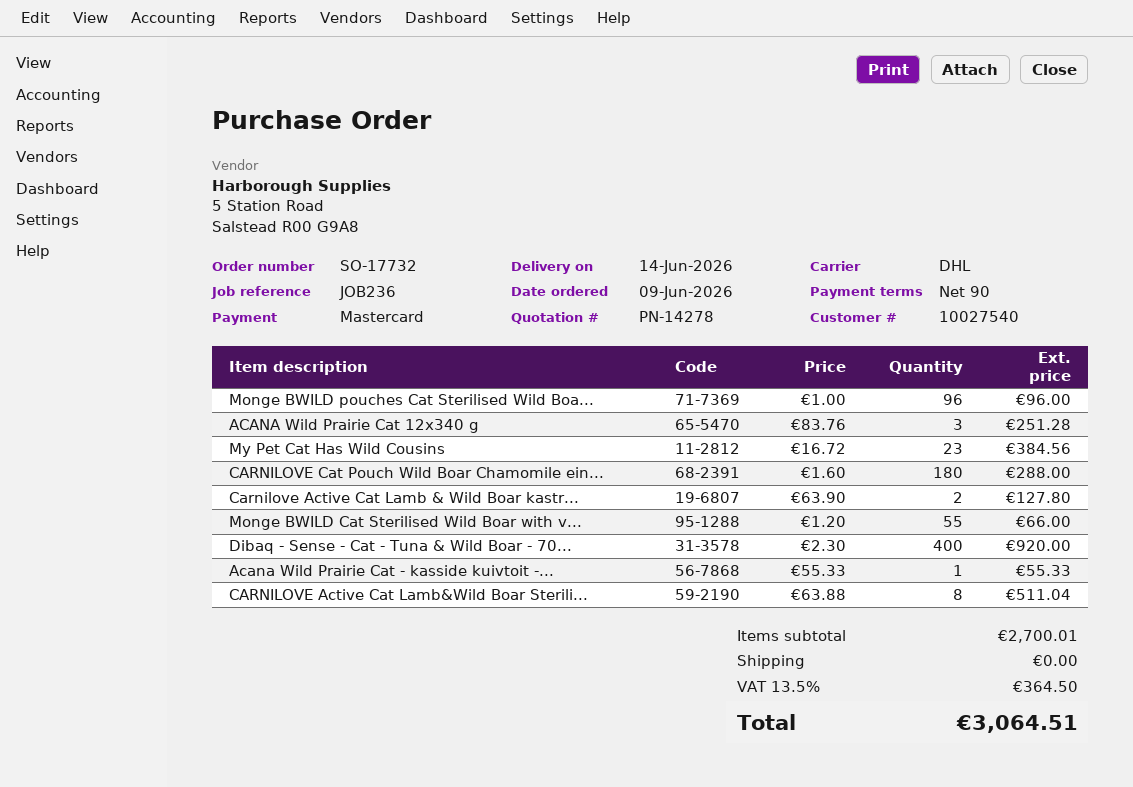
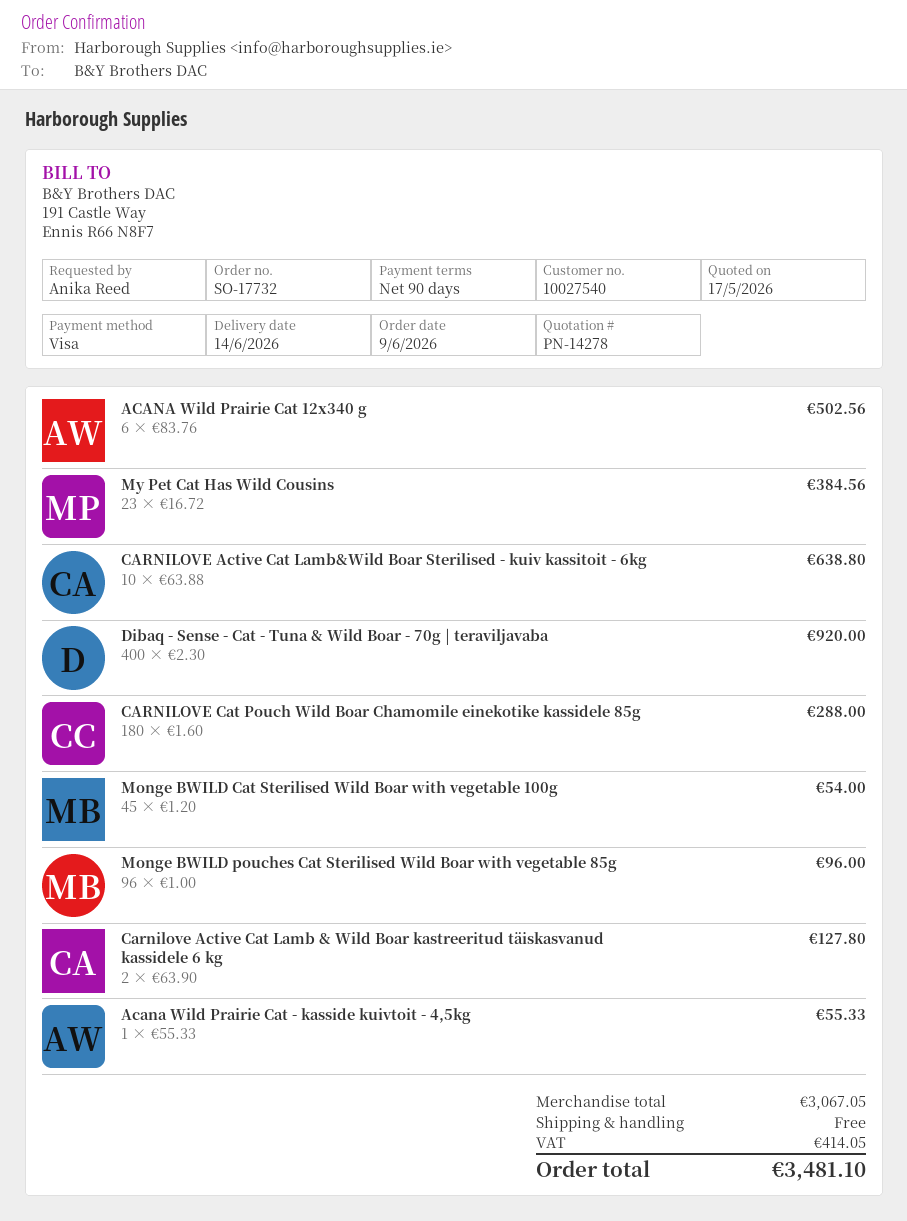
payment method: Mastercard -> Visa
ACANA Wild Prairie Cat 12x340 g: 3 x 83.76 = 251.28 -> 6 x 83.76 = 502.56
Monge BWILD Cat Sterilised Wild Boar with v...: 55 x 1.20 = 66.00 -> 45 x 1.20 = 54.00
CARNILOVE Active Cat Lamb&Wild Boar Sterili...: 8 x 63.88 = 511.04 -> 10 x 63.88 = 638.80
subtotal: 2700.01 -> 3067.05
tax: 364.50 -> 414.05
total: 3064.51 -> 3481.10

